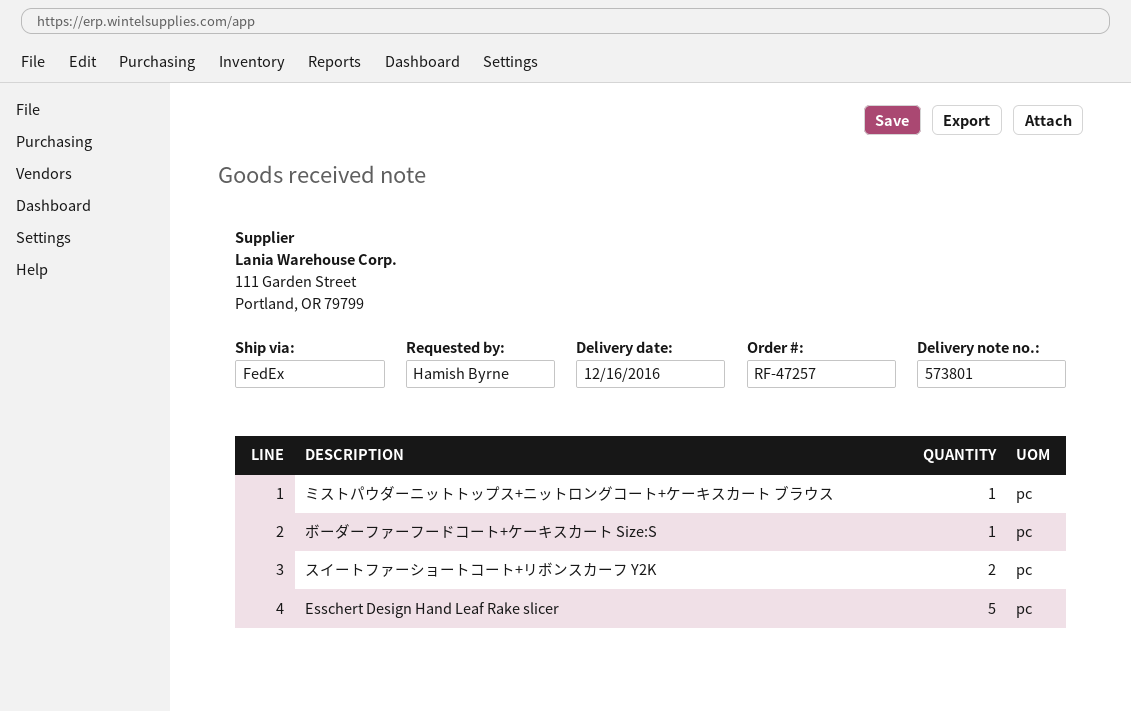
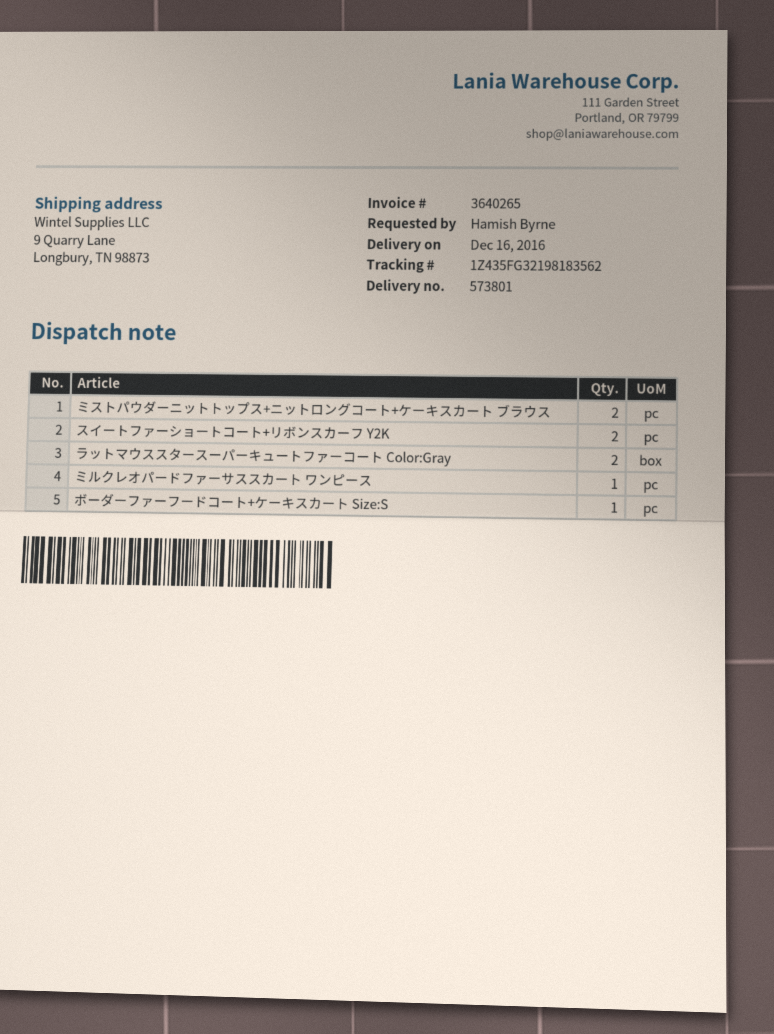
ミストパウダーニットトップス+ニットロングコート+ケーキスカート ブラウス: 1 -> 2
Esschert Design Hand Leaf Rake slicer: 5 -> none
ラットマウススタースーパーキュートファーコート Color:Gray: none -> 2
ミルクレオパードファーサススカート ワンピース: none -> 1

